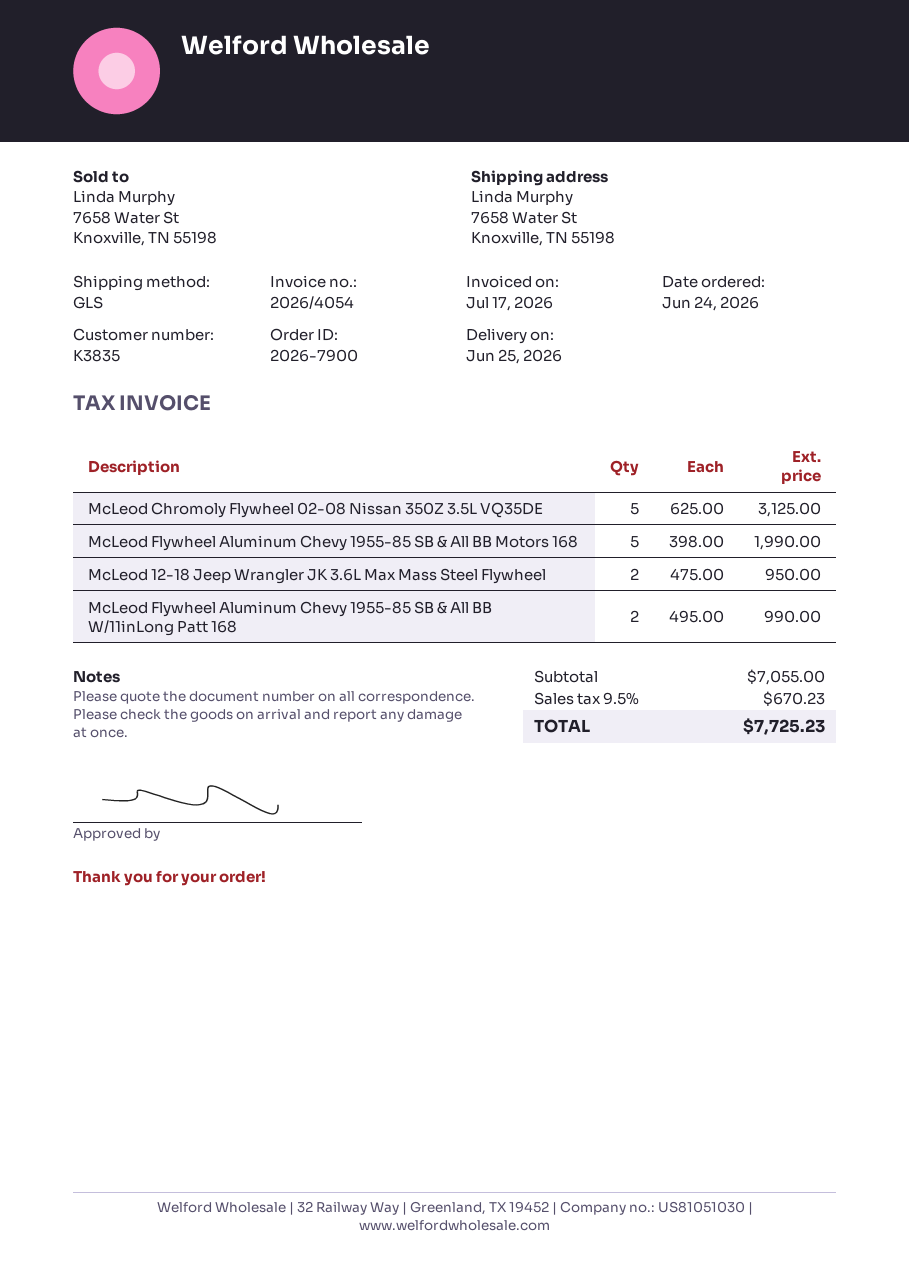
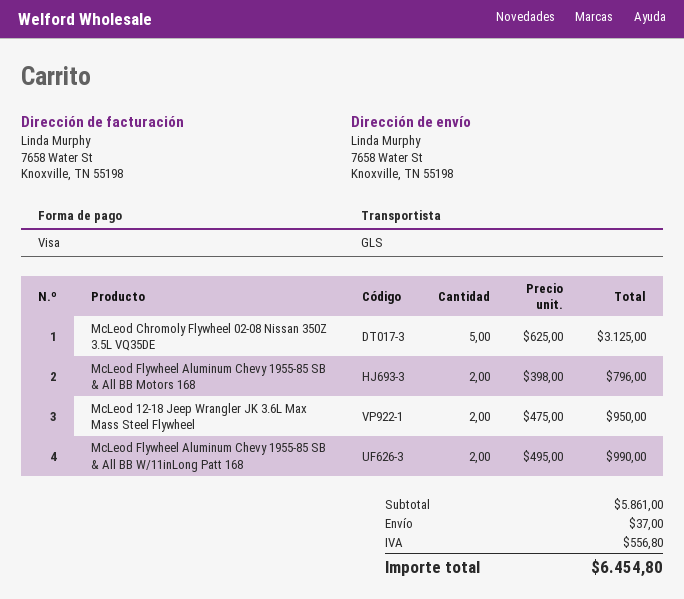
McLeod Flywheel Aluminum Chevy 1955-85 SB & All BB Motors 168: 5 x 398.00 = 1990.00 -> 2 x 398.00 = 796.00
subtotal: 7055.00 -> 5861.00
shipping: none -> 37.00
tax: 670.23 -> 556.80
total: 7725.23 -> 6454.80

